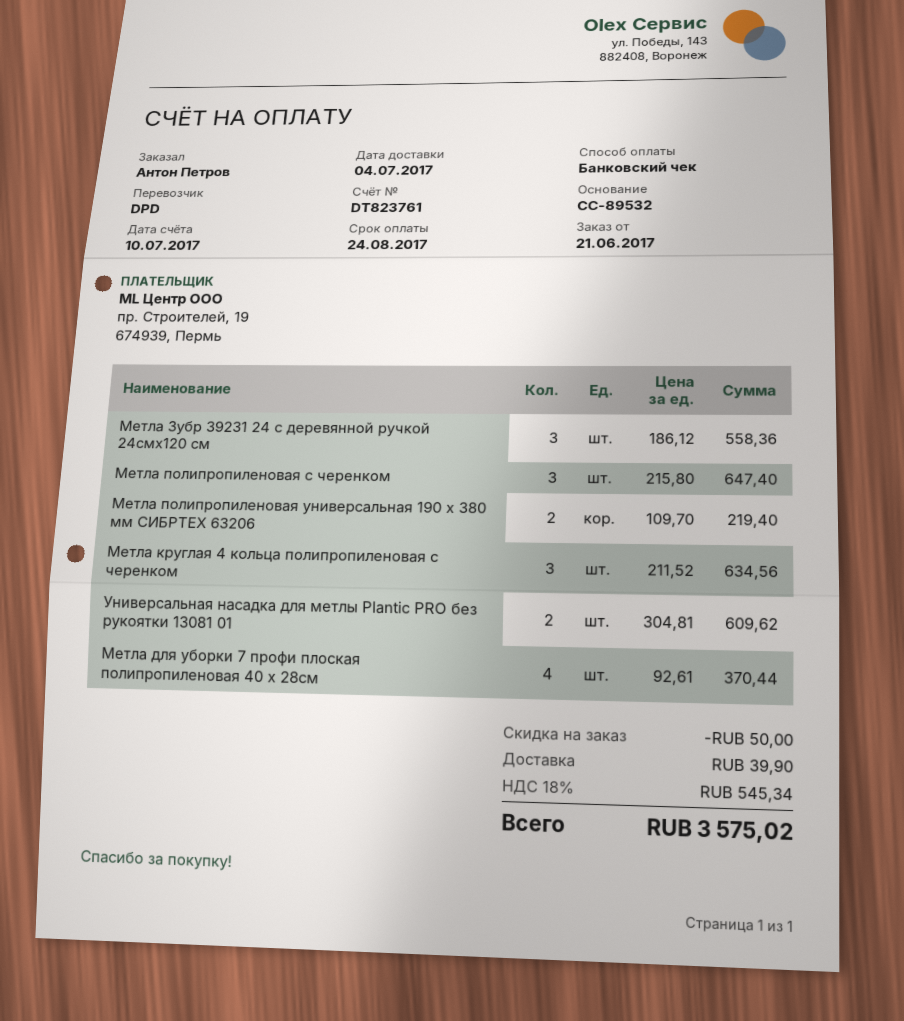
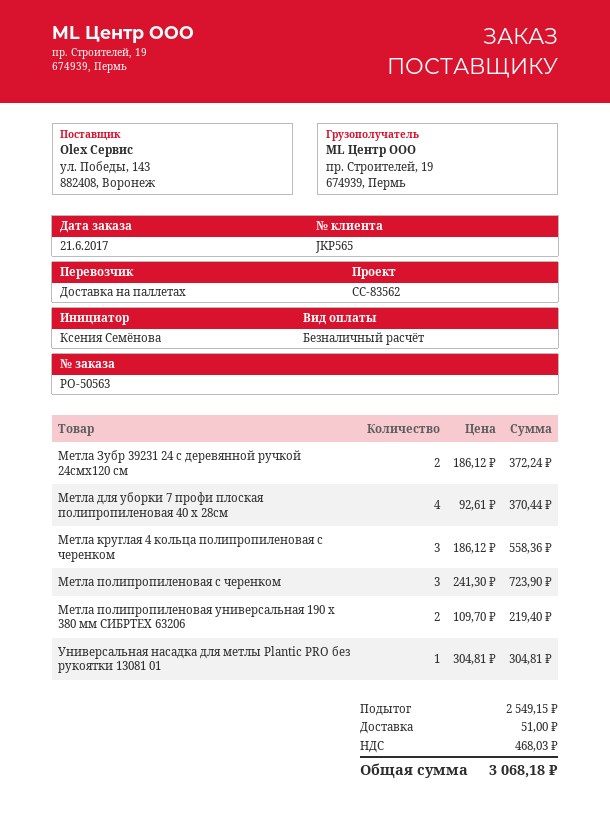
reference: CC-89532 -> CC-83562
ordered by: Антон Петров -> Ксения Семёнова
payment method: cheque -> bank transfer
shipping method: DPD -> pallet freight
Метла Зубр 39231 24 с деревянной ручкой 24смх120 см: 3 x 186.12 = 558.36 -> 2 x 186.12 = 372.24
Метла полипропиленовая с черенком: 3 x 215.80 = 647.40 -> 3 x 241.30 = 723.90
Метла круглая 4 кольца полипропиленовая с черенком: 3 x 211.52 = 634.56 -> 3 x 186.12 = 558.36
Универсальная насадка для метлы Plantic PRO без рукоятки 13081 01: 2 x 304.81 = 609.62 -> 1 x 304.81 = 304.81
discount: 50.00 -> none
shipping: 39.90 -> 51.00
tax: 545.34 -> 468.03
total: 3575.02 -> 3068.18

